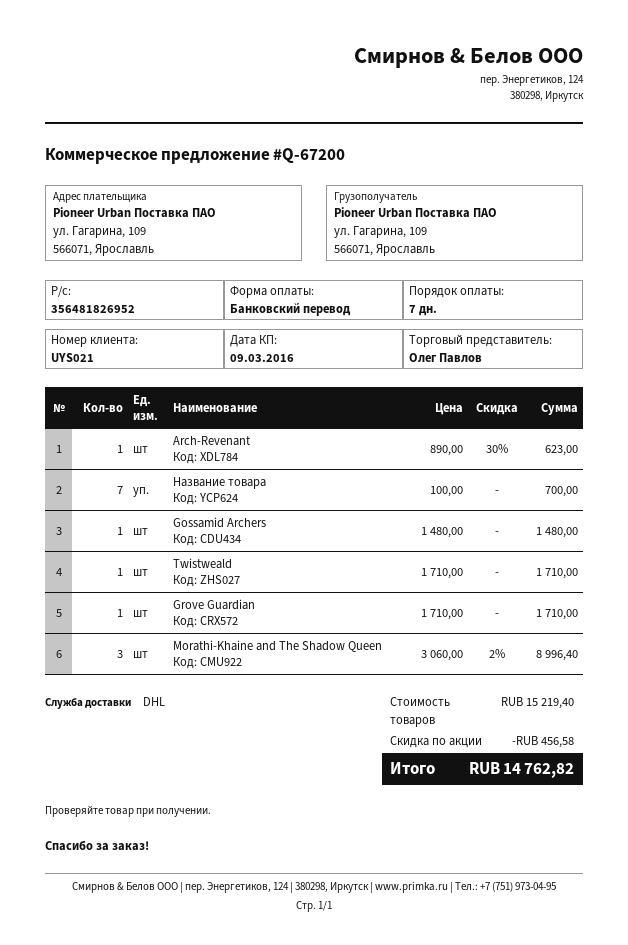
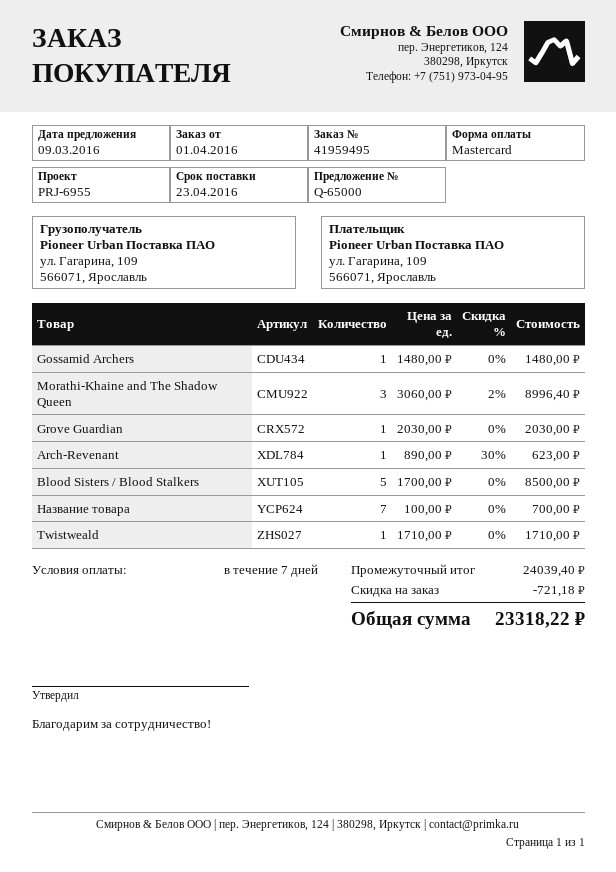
quote number: Q-67200 -> Q-65000
payment method: bank transfer -> Mastercard
Grove Guardian: 1 x 1710.00 = 1710.00 -> 1 x 2030.00 = 2030.00
Blood Sisters / Blood Stalkers: none -> 5 x 1700.00 = 8500.00
subtotal: 15219.40 -> 24039.40
discount: 456.58 -> 721.18
total: 14762.82 -> 23318.22

